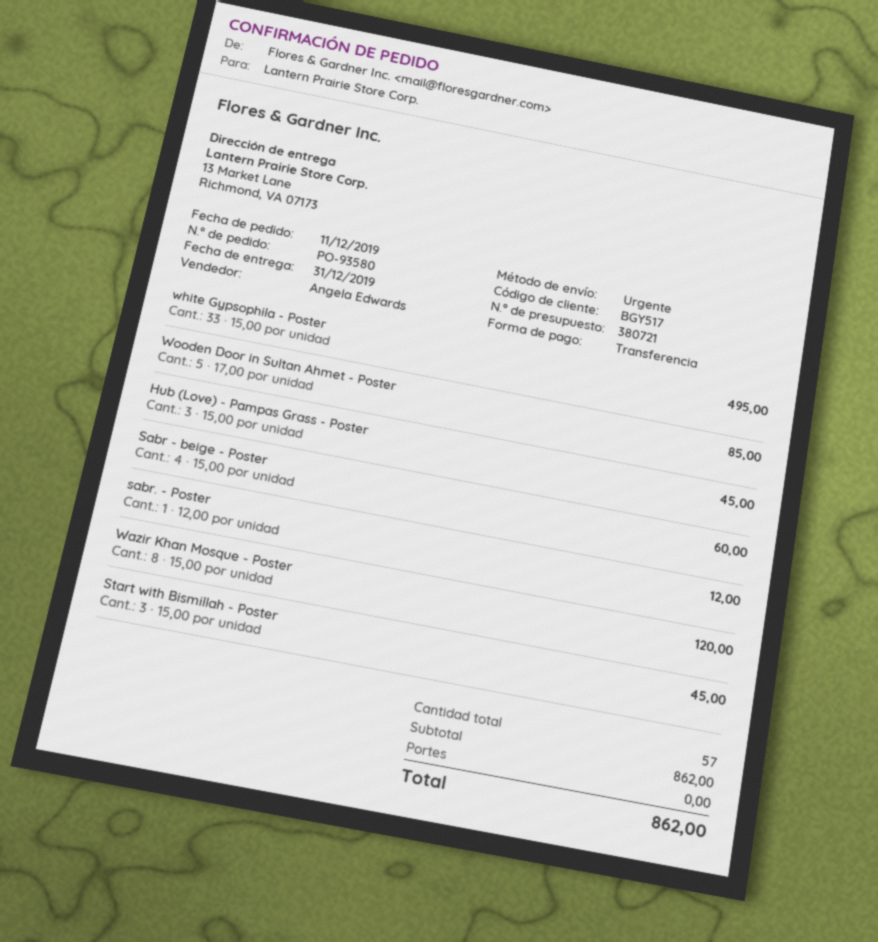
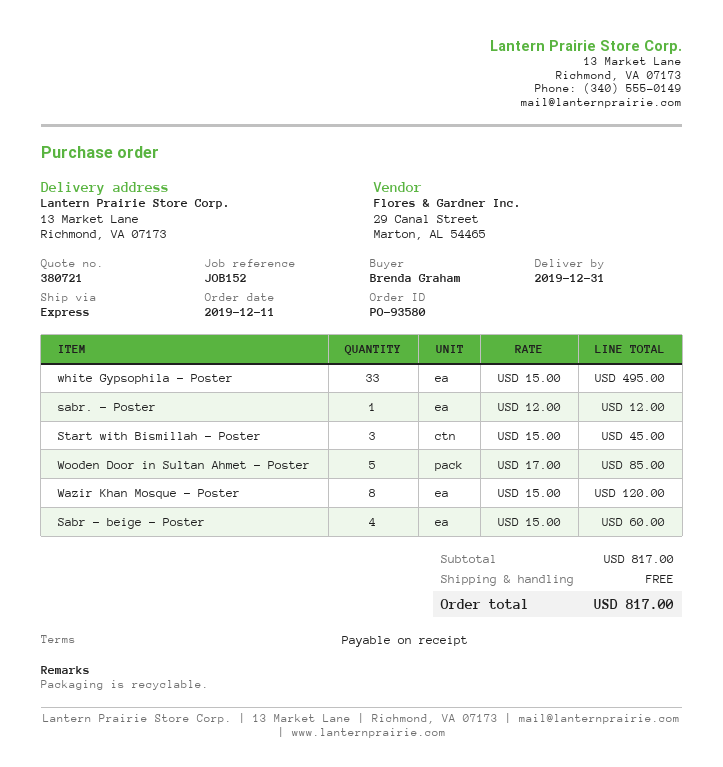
Hub (Love) - Pampas Grass - Poster: 3 x 15.00 = 45.00 -> none
subtotal: 862.00 -> 817.00
total: 862.00 -> 817.00

